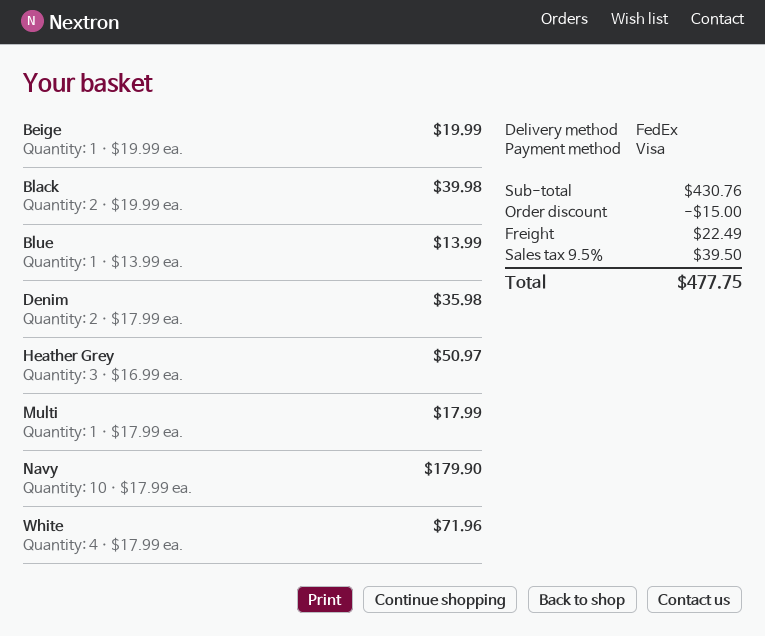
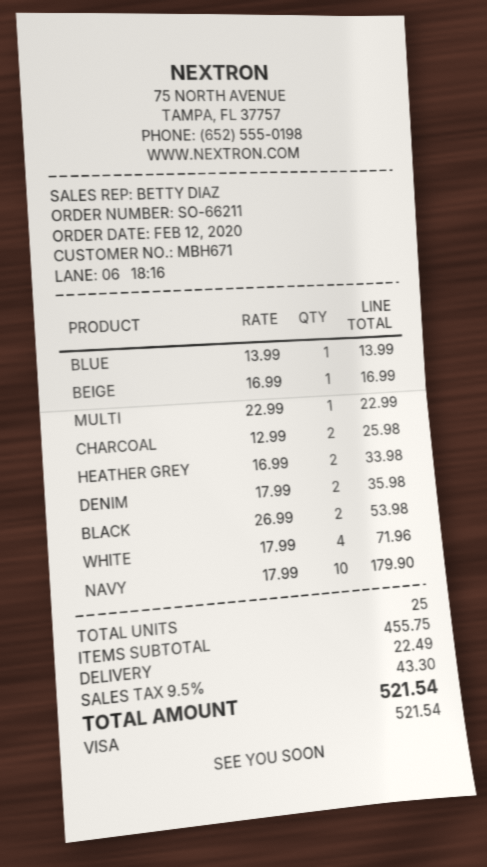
Beige: 1 x 19.99 = 19.99 -> 1 x 16.99 = 16.99
Black: 2 x 19.99 = 39.98 -> 2 x 26.99 = 53.98
Heather Grey: 3 x 16.99 = 50.97 -> 2 x 16.99 = 33.98
Multi: 1 x 17.99 = 17.99 -> 1 x 22.99 = 22.99
CHARCOAL: none -> 2 x 12.99 = 25.98
subtotal: 430.76 -> 455.75
discount: 15.00 -> none
tax: 9.5% = 39.50 -> 9.5% = 43.30
total: 477.75 -> 521.54

